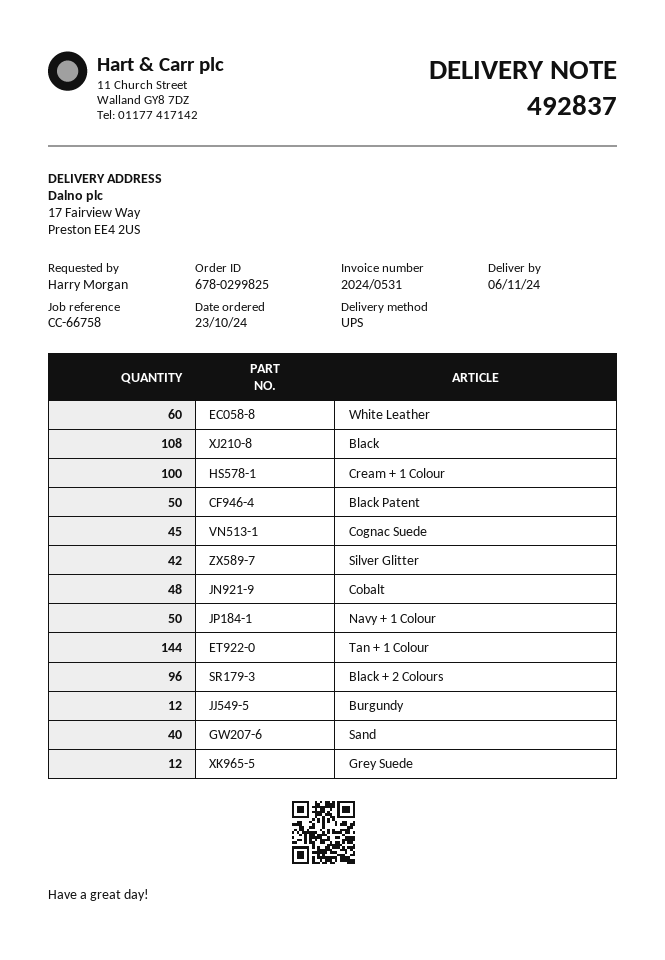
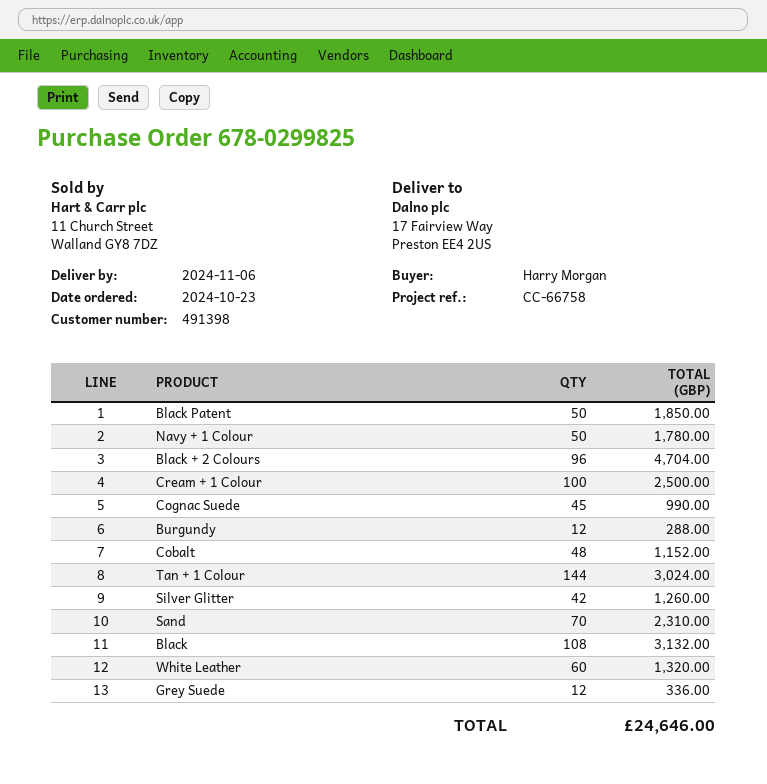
Sand: 40 -> 70

